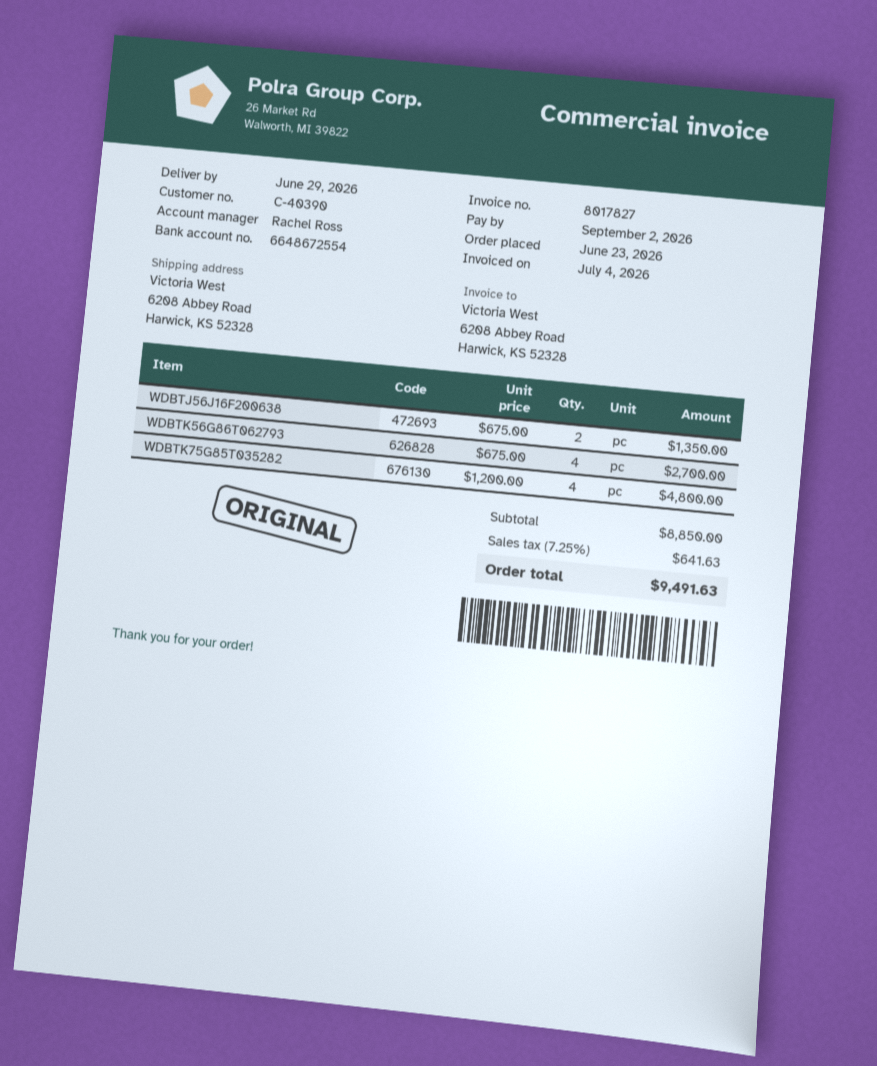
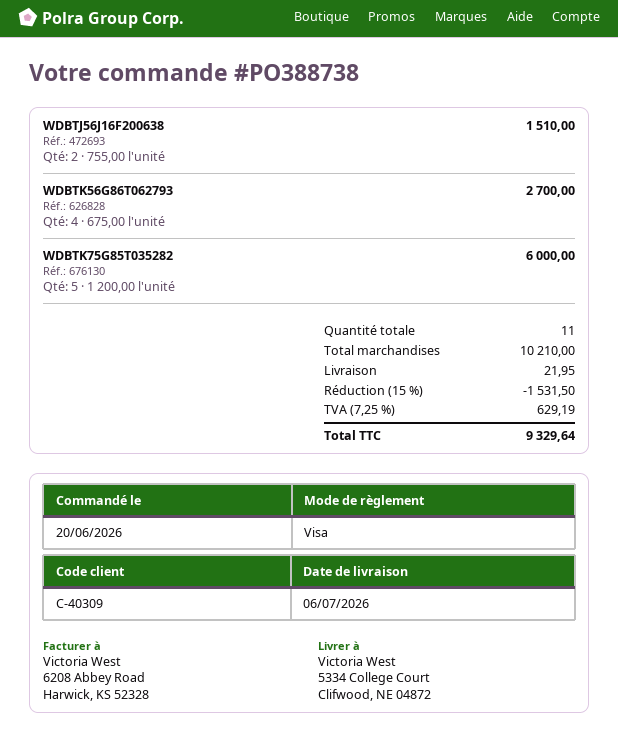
order date: 2026-06-23 -> 2026-06-20
delivery date: 2026-06-29 -> 2026-07-06
customer number: C-40390 -> C-40309
ship to: 6208 Abbey Road, Harwick, KS 52328 -> 5334 College Court, Clifwood, NE 04872
WDBTJ56J16F200638: 2 x 675.00 = 1350.00 -> 2 x 755.00 = 1510.00
WDBTK75G85T035282: 4 x 1200.00 = 4800.00 -> 5 x 1200.00 = 6000.00
subtotal: 8850.00 -> 10210.00
discount: none -> 15% = 1531.50
shipping: none -> 21.95
tax: 7.25% = 641.63 -> 7.25% = 629.19
total: 9491.63 -> 9329.64

